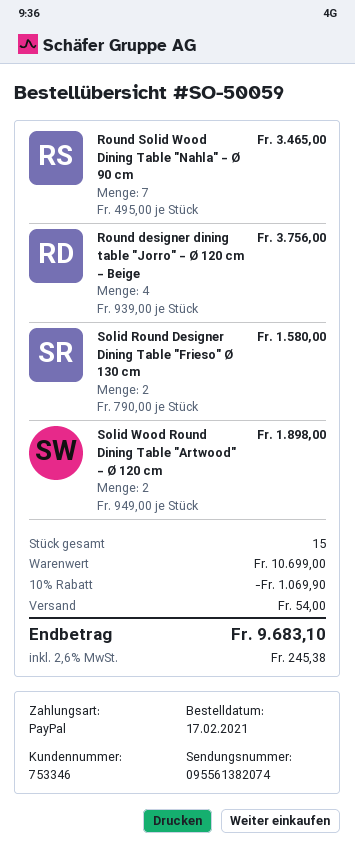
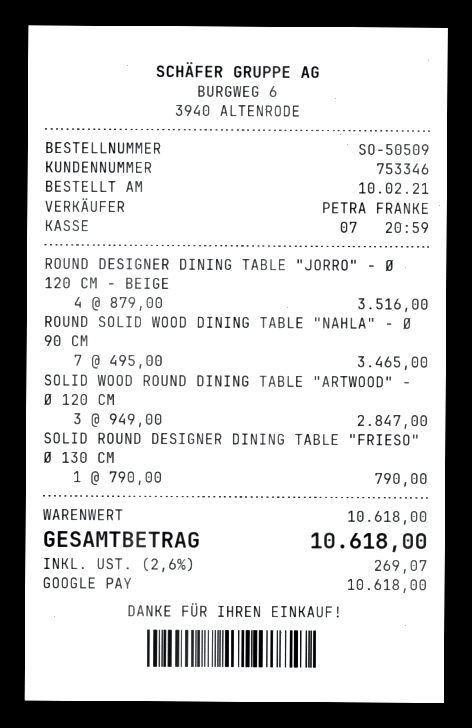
order number: SO-50059 -> SO-50509
order date: 2021-02-17 -> 2021-02-10
payment method: PayPal -> Google Pay
Round designer dining table "Jorro" - Ø 120 cm - Beige: 4 x 939.00 = 3756.00 -> 4 x 879.00 = 3516.00
Solid Round Designer Dining Table "Frieso" Ø 130 cm: 2 x 790.00 = 1580.00 -> 1 x 790.00 = 790.00
Solid Wood Round Dining Table "Artwood" - Ø 120 cm: 2 x 949.00 = 1898.00 -> 3 x 949.00 = 2847.00
subtotal: 10699.00 -> 10618.00
discount: 10% = 1069.90 -> none
shipping: 54.00 -> none
tax: 2.6% = 245.38 -> 2.6% = 269.07
total: 9683.10 -> 10618.00

